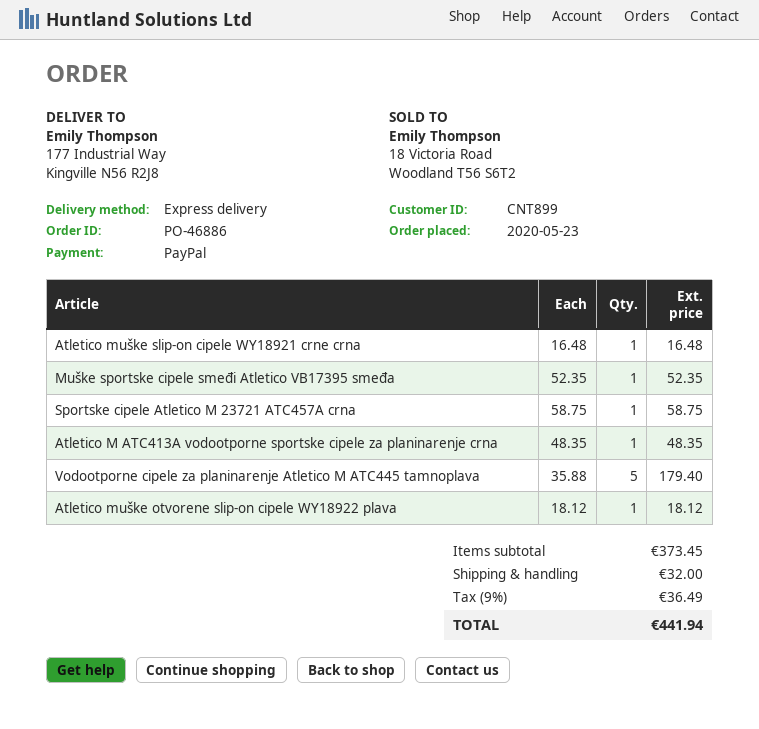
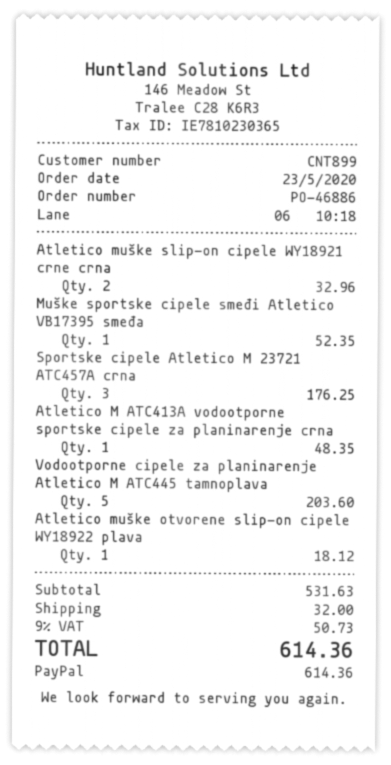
Atletico muške slip-on cipele WY18921 crne crna: 1 for 16.48 -> 2 for 32.96
Sportske cipele Atletico M 23721 ATC457A crna: 1 for 58.75 -> 3 for 176.25
Vodootporne cipele za planinarenje Atletico M ATC445 tamnoplava: 5 for 179.40 -> 5 for 203.60
subtotal: 373.45 -> 531.63
tax: 9% = 36.49 -> 9% = 50.73
total: 441.94 -> 614.36

